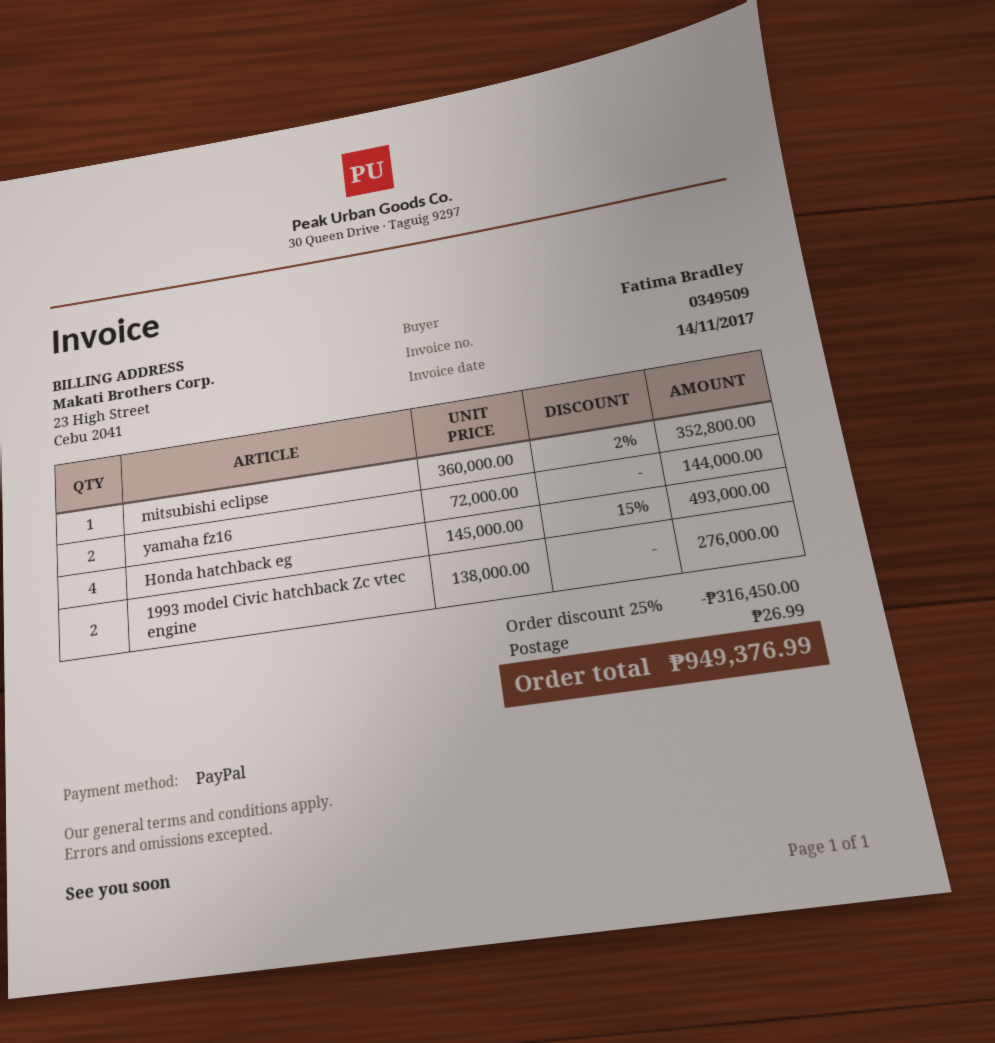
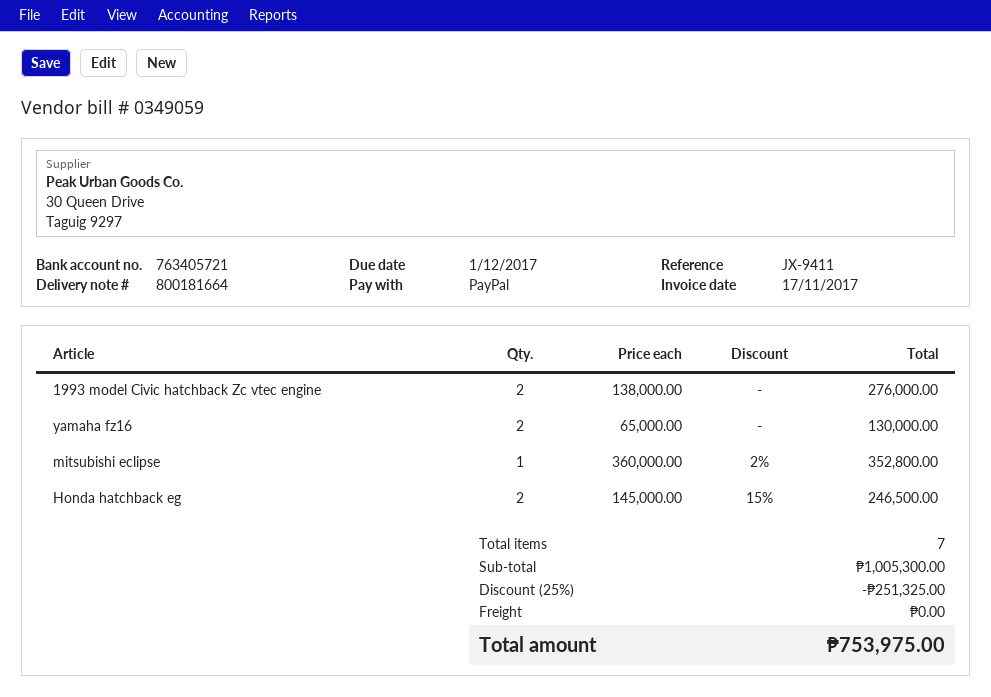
invoice number: 0349509 -> 0349059
invoice date: 2017-11-14 -> 2017-11-17
yamaha fz16: 2 x 72000.00 = 144000.00 -> 2 x 65000.00 = 130000.00
Honda hatchback eg: 4 x 145000.00 - 15% = 493000.00 -> 2 x 145000.00 - 15% = 246500.00
discount: 25% = 316450.00 -> 25% = 251325.00
shipping: 26.99 -> 0.00
total: 949376.99 -> 753975.00

